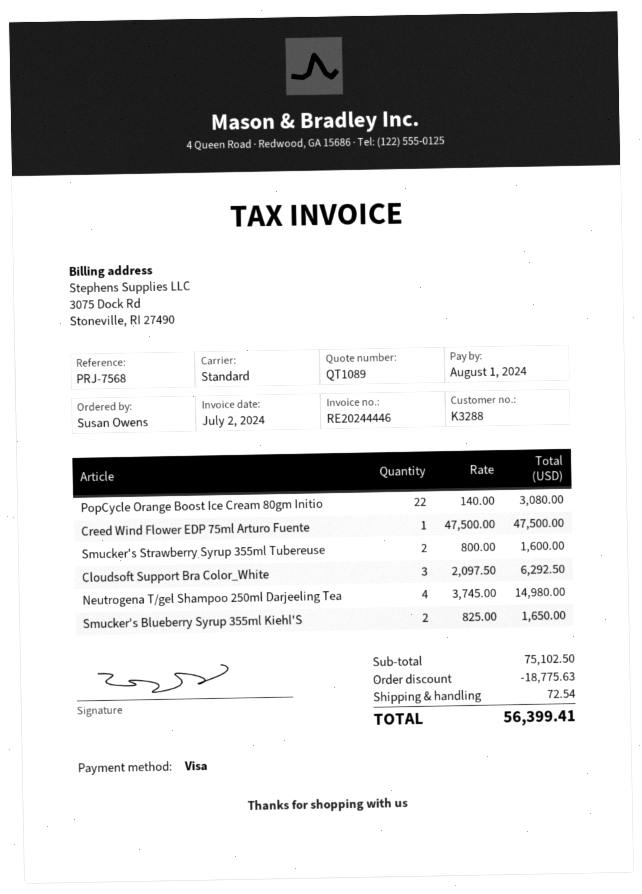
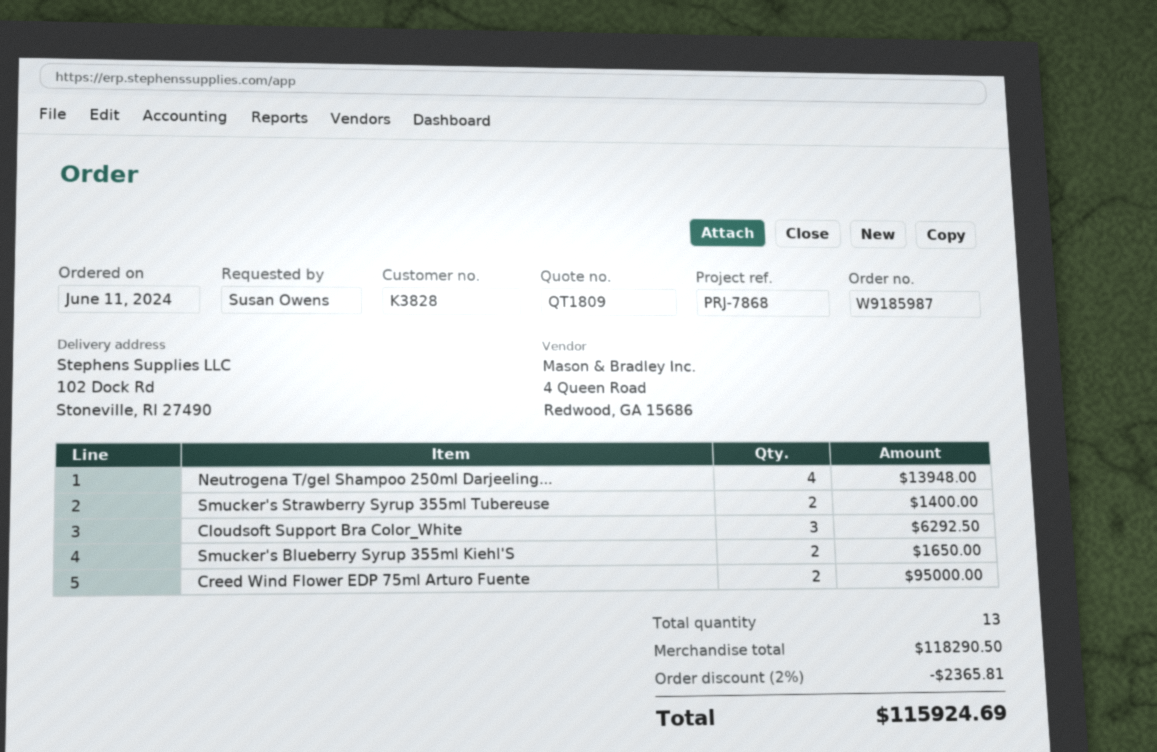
quote number: QT1089 -> QT1809
customer number: K3288 -> K3828
reference: PRJ-7568 -> PRJ-7868
PopCycle Orange Boost Ice Cream 80gm Initio: 22 for 3080.00 -> none
Creed Wind Flower EDP 75ml Arturo Fuente: 1 for 47500.00 -> 2 for 95000.00
Smucker's Strawberry Syrup 355ml Tubereuse: 2 for 1600.00 -> 2 for 1400.00
Neutrogena T/gel Shampoo 250ml Darjeeling Tea: 4 for 14980.00 -> 4 for 13948.00
subtotal: 75102.50 -> 118290.50
discount: 18775.63 -> 2365.81
shipping: 72.54 -> none
total: 56399.41 -> 115924.69

